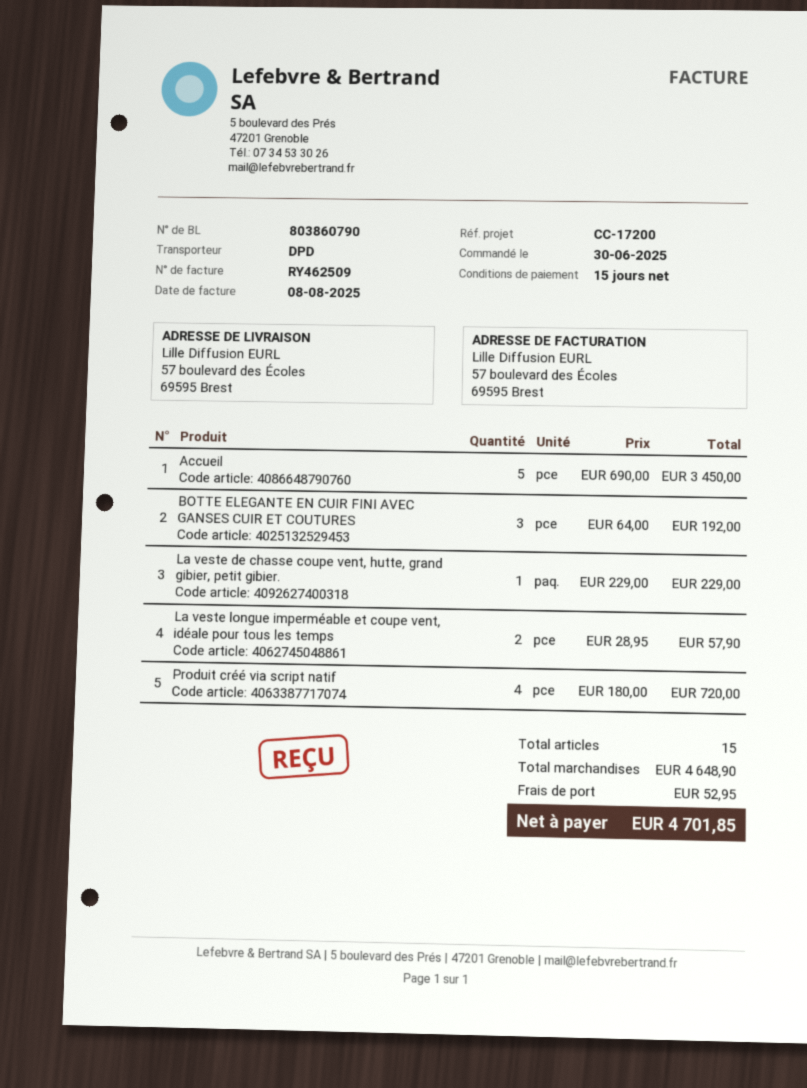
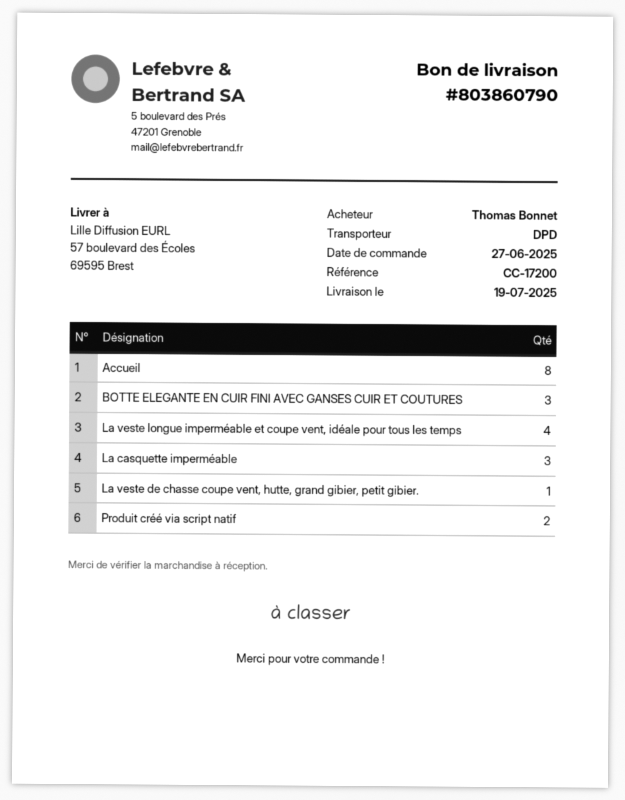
order date: 2025-06-30 -> 2025-06-27
Accueil: 5 -> 8
La veste longue imperméable et coupe vent, idéale pour tous les temps: 2 -> 4
Produit créé via script natif: 4 -> 2
La casquette imperméable: none -> 3

